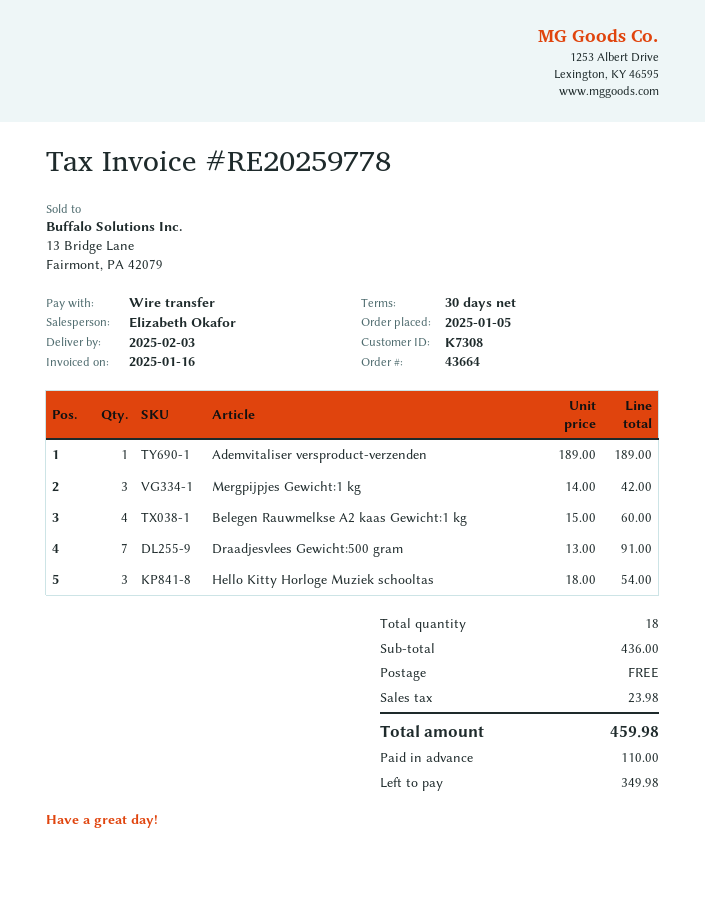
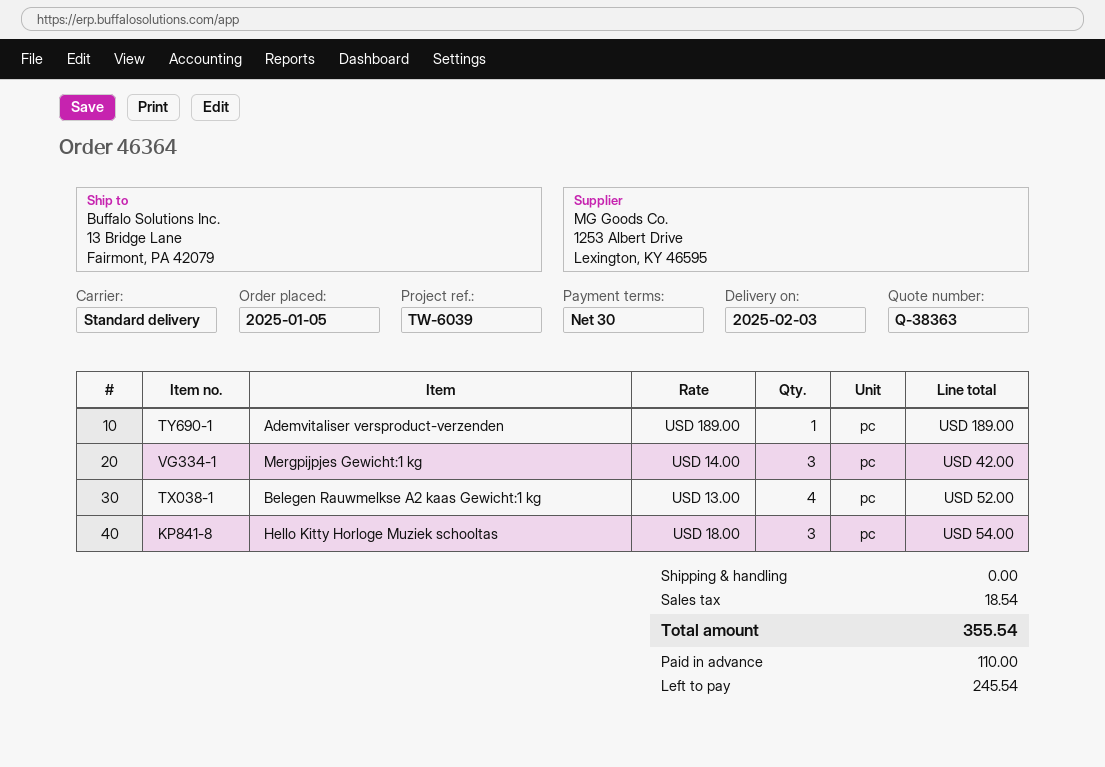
order number: 43664 -> 46364
Belegen Rauwmelkse A2 kaas Gewicht:1 kg: 4 x 15.00 = 60.00 -> 4 x 13.00 = 52.00
Draadjesvlees Gewicht:500 gram: 7 x 13.00 = 91.00 -> none
tax: 23.98 -> 18.54
total: 459.98 -> 355.54
balance: 349.98 -> 245.54

